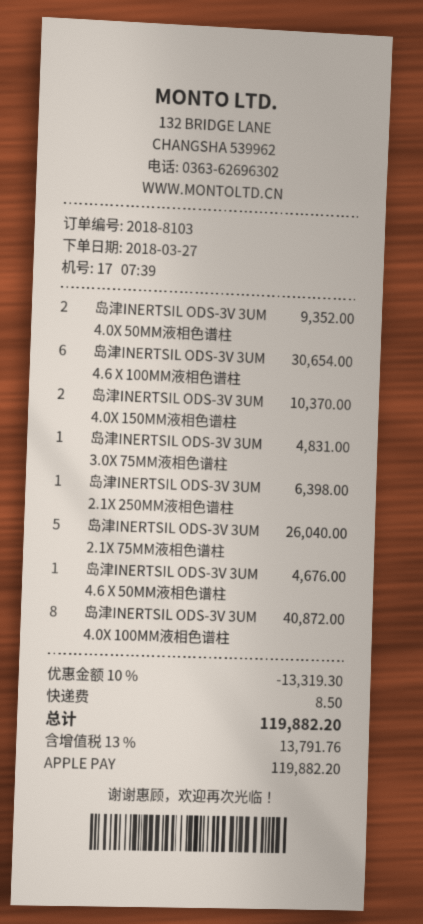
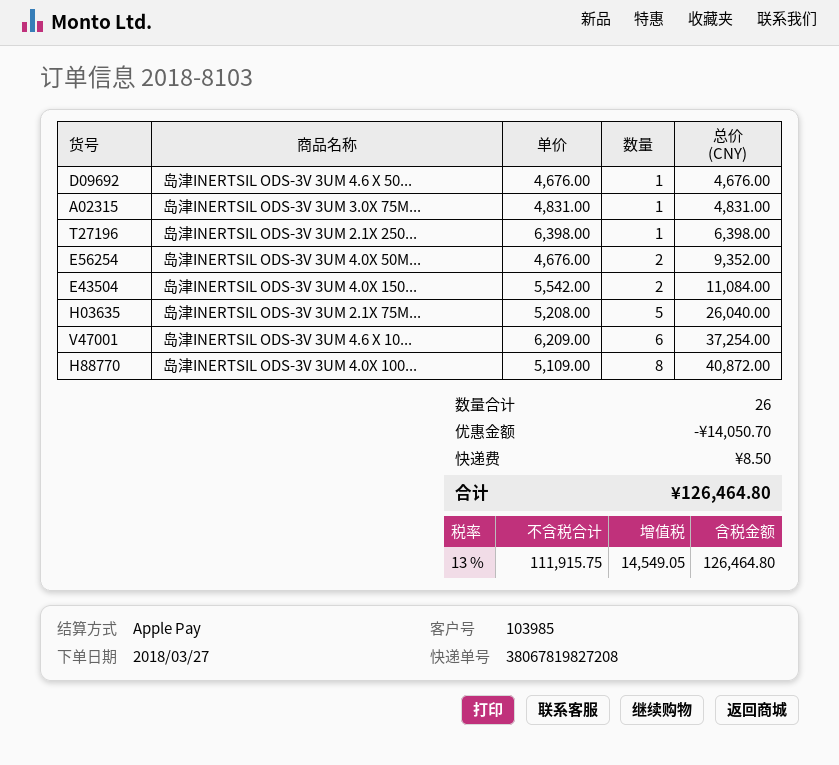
岛津INERTSIL ODS-3V 3UM 4.6 X 100MM液相色谱柱: 6 for 30654.00 -> 6 for 37254.00
岛津INERTSIL ODS-3V 3UM 4.0X 150MM液相色谱柱: 2 for 10370.00 -> 2 for 11084.00
discount: 13319.30 -> 14050.70
tax: 13% = 13791.76 -> 13% = 14549.05
total: 119882.20 -> 126464.80

